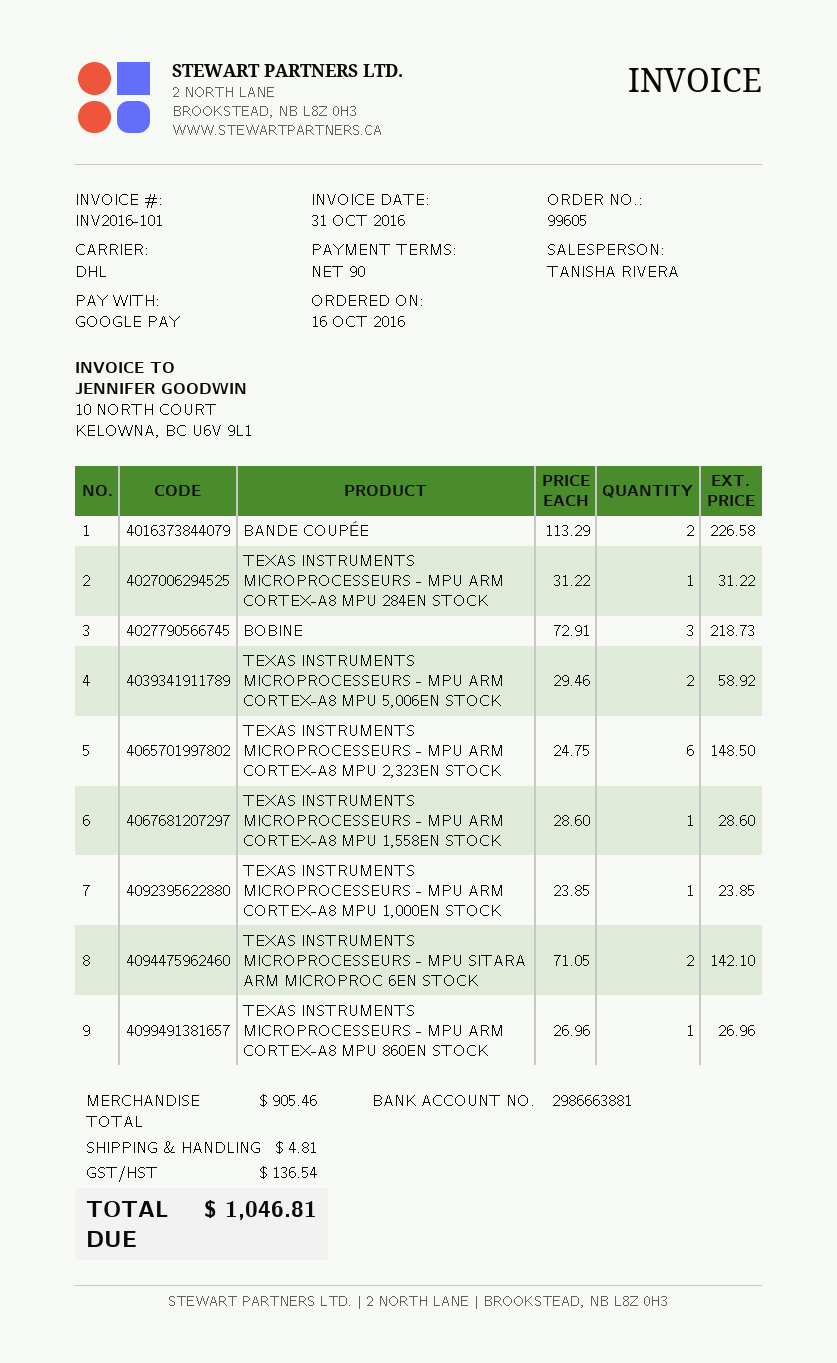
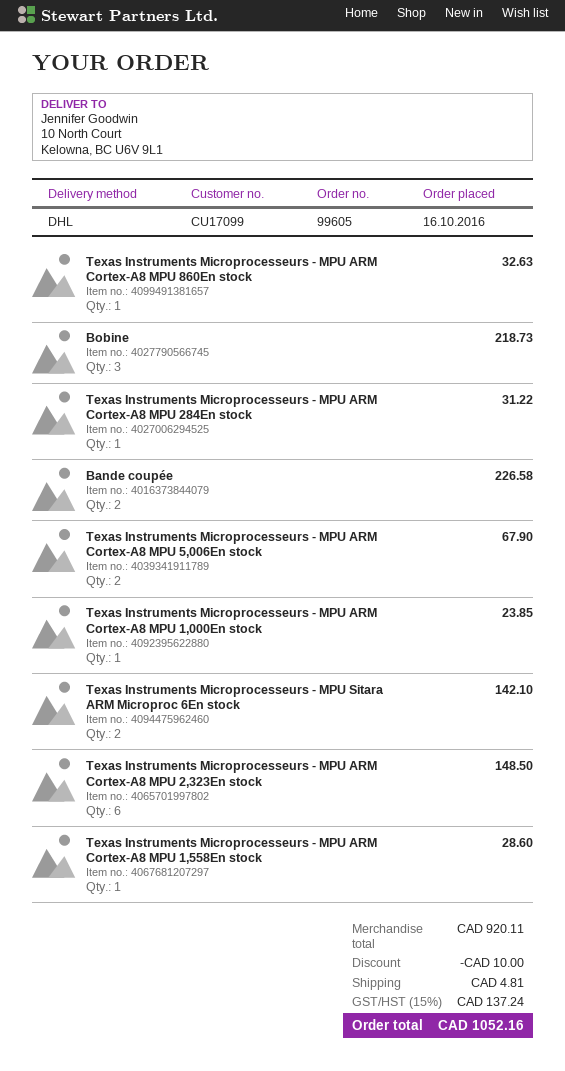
TEXAS INSTRUMENTS MICROPROCESSEURS - MPU ARM CORTEX-A8 MPU 5,006EN STOCK: 2 for 58.92 -> 2 for 67.90
TEXAS INSTRUMENTS MICROPROCESSEURS - MPU ARM CORTEX-A8 MPU 860EN STOCK: 1 for 26.96 -> 1 for 32.63
subtotal: 905.46 -> 920.11
discount: none -> 10.00
tax: 136.54 -> 137.24
total: 1046.81 -> 1052.16

